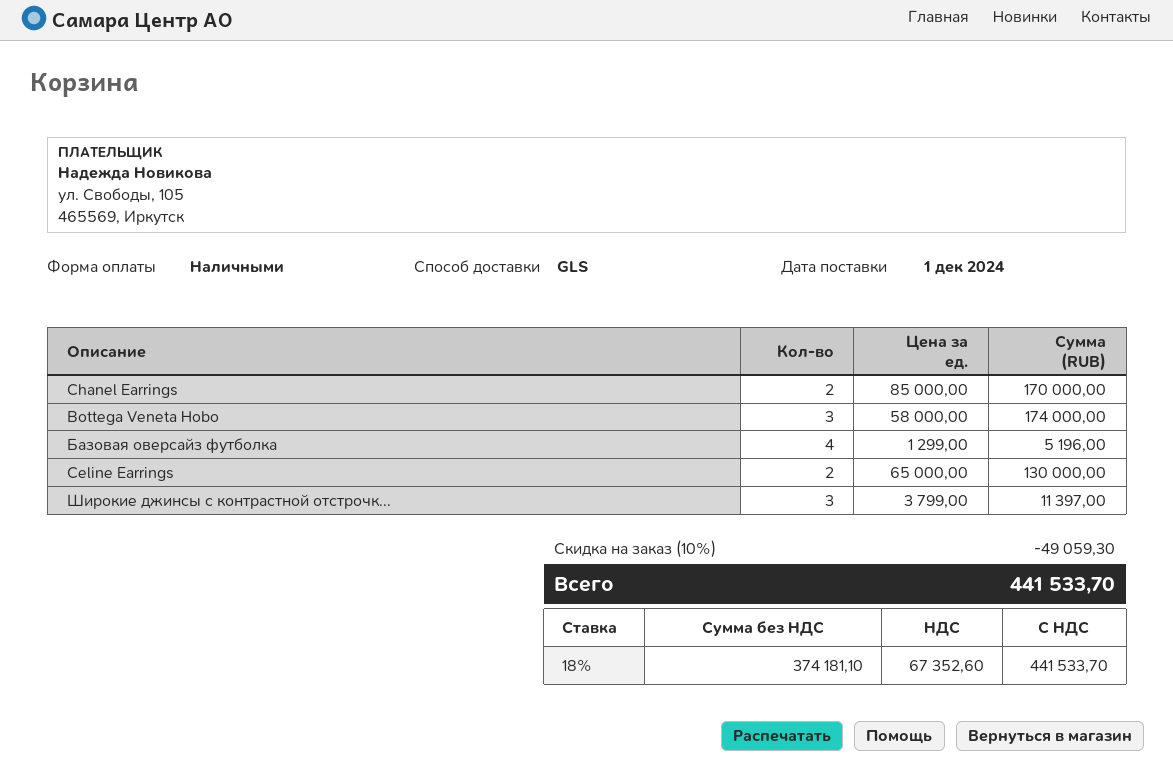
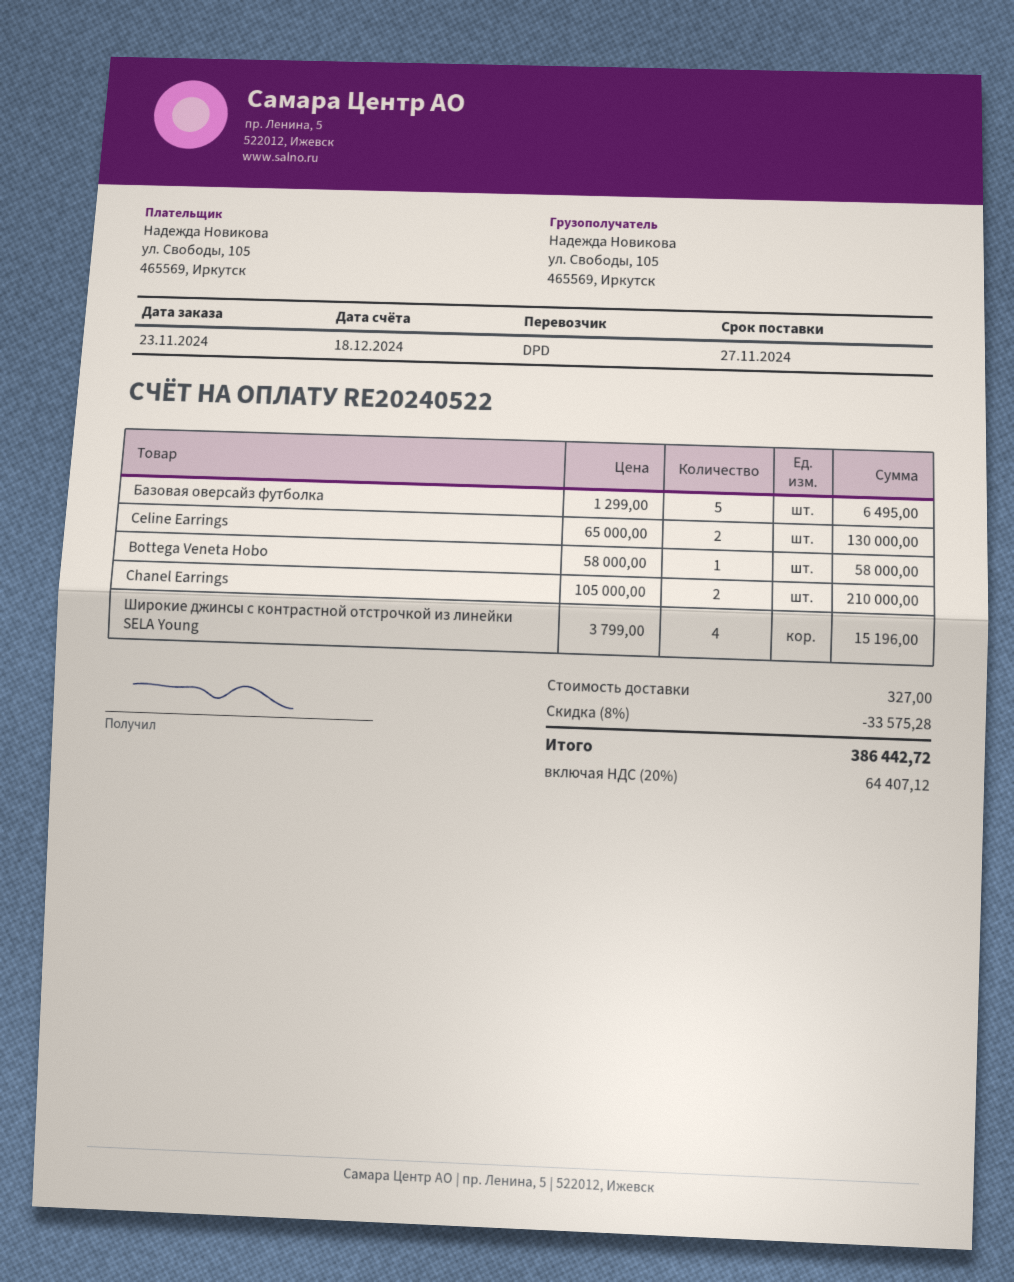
delivery date: 2024-12-01 -> 2024-11-27
shipping method: GLS -> DPD
Chanel Earrings: 2 x 85000.00 = 170000.00 -> 2 x 105000.00 = 210000.00
Bottega Veneta Hobo: 3 x 58000.00 = 174000.00 -> 1 x 58000.00 = 58000.00
Базовая оверсайз футболка: 4 x 1299.00 = 5196.00 -> 5 x 1299.00 = 6495.00
Широкие джинсы с контрастной отстрочк...: 3 x 3799.00 = 11397.00 -> 4 x 3799.00 = 15196.00
discount: 10% = 49059.30 -> 8% = 33575.28
shipping: none -> 327.00
tax: 18% = 67352.60 -> 20% = 64407.12
total: 441533.70 -> 386442.72

